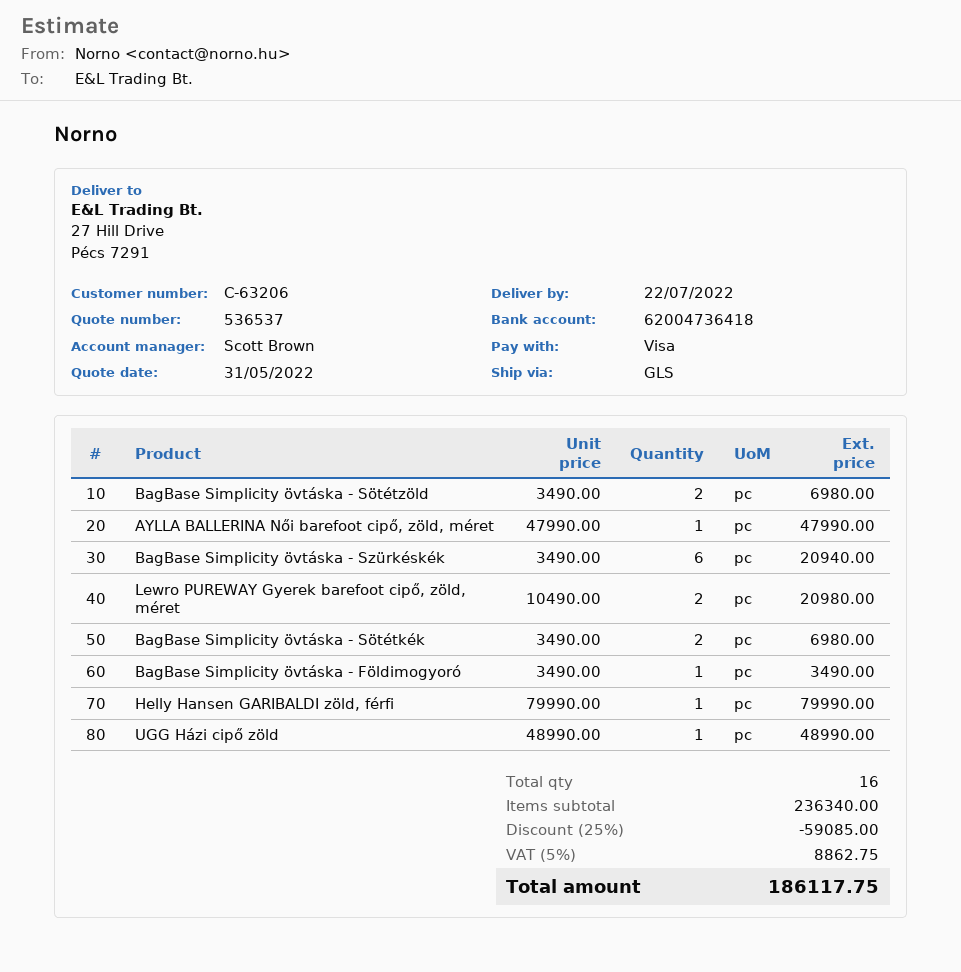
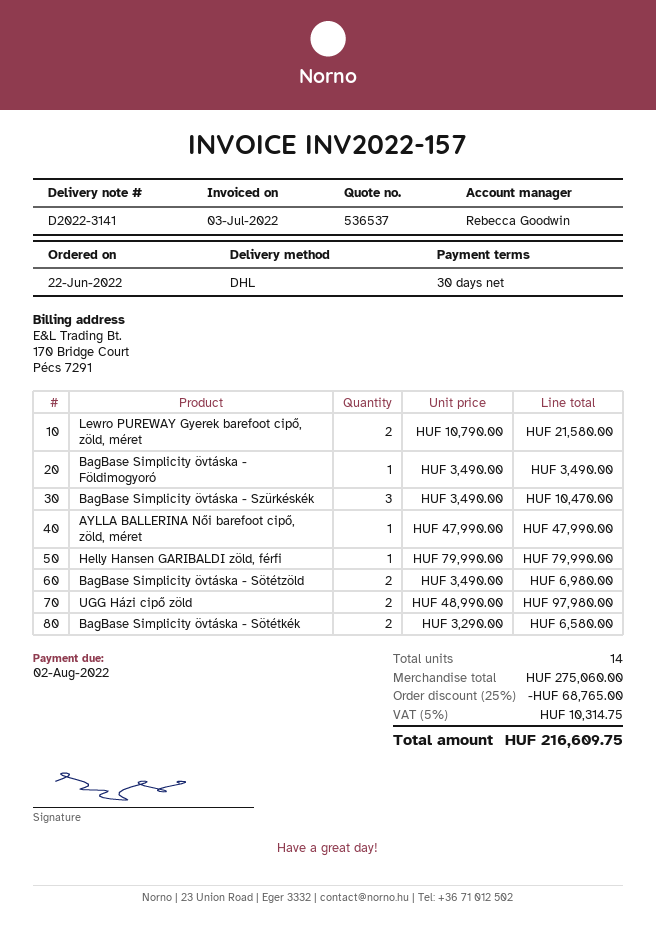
sales rep: Scott Brown -> Rebecca Goodwin
shipping method: GLS -> DHL
BagBase Simplicity övtáska - Szürkéskék: 6 x 3490.00 = 20940.00 -> 3 x 3490.00 = 10470.00
Lewro PUREWAY Gyerek barefoot cipő, zöld, méret: 2 x 10490.00 = 20980.00 -> 2 x 10790.00 = 21580.00
BagBase Simplicity övtáska - Sötétkék: 2 x 3490.00 = 6980.00 -> 2 x 3290.00 = 6580.00
UGG Házi cipő zöld: 1 x 48990.00 = 48990.00 -> 2 x 48990.00 = 97980.00
total quantity: 16 -> 14
subtotal: 236340.00 -> 275060.00
discount: 25% = 59085.00 -> 25% = 68765.00
tax: 5% = 8862.75 -> 5% = 10314.75
total: 186117.75 -> 216609.75

